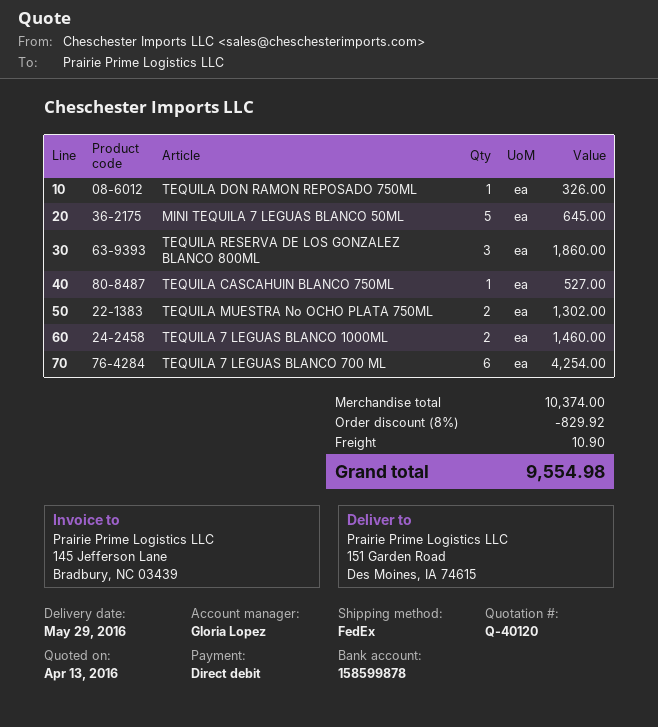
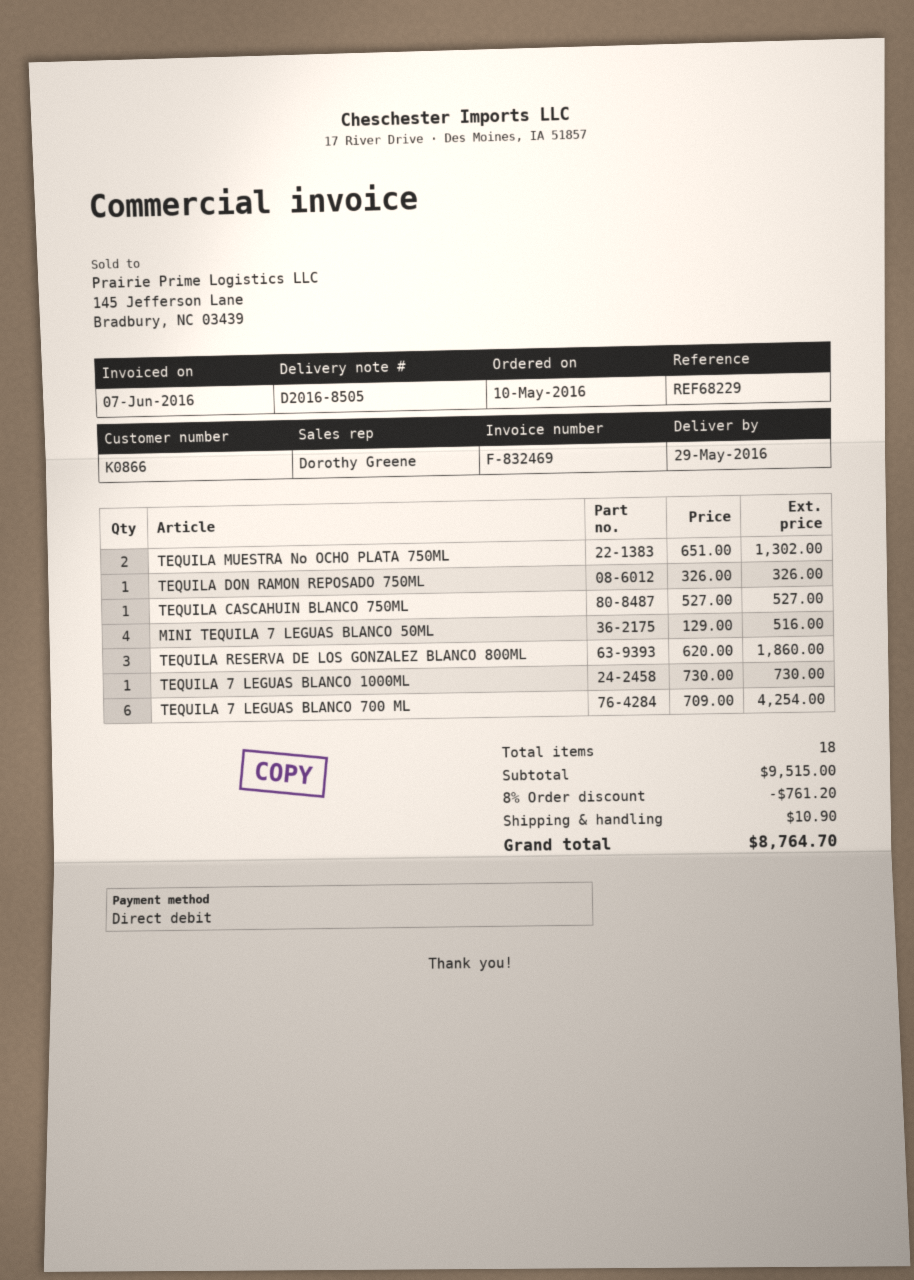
sales rep: Gloria Lopez -> Dorothy Greene
MINI TEQUILA 7 LEGUAS BLANCO 50ML: 5 for 645.00 -> 4 for 516.00
TEQUILA 7 LEGUAS BLANCO 1000ML: 2 for 1460.00 -> 1 for 730.00
subtotal: 10374.00 -> 9515.00
discount: 8% = 829.92 -> 8% = 761.20
total: 9554.98 -> 8764.70

